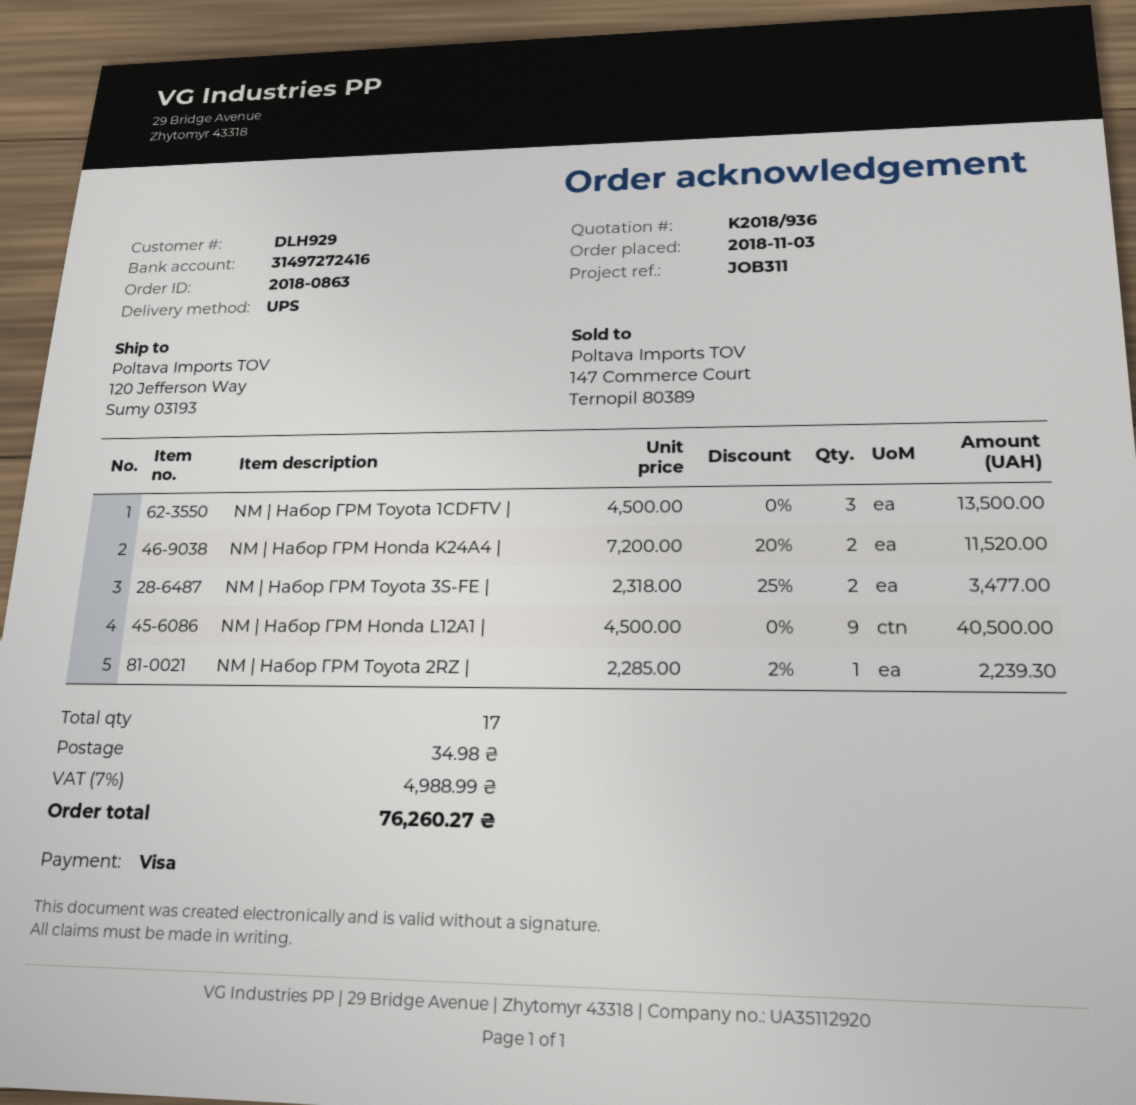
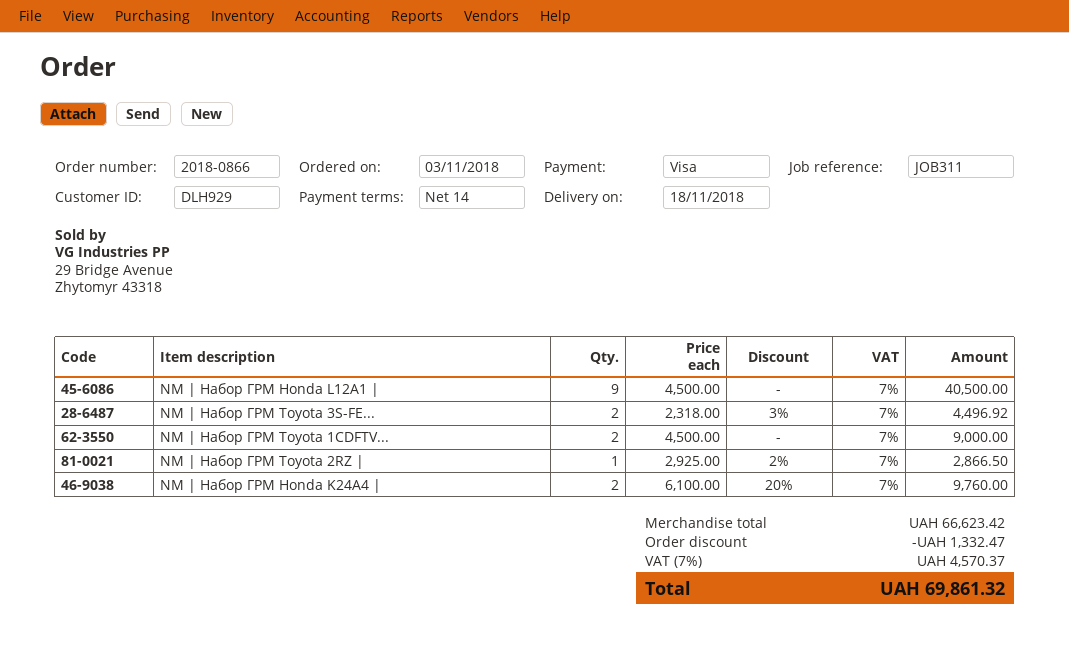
order number: 2018-0863 -> 2018-0866
NM | Набор ГРМ Toyota 1CDFTV |: 3 x 4500.00 = 13500.00 -> 2 x 4500.00 = 9000.00
NM | Набор ГРМ Honda K24A4 |: 2 x 7200.00 - 20% = 11520.00 -> 2 x 6100.00 - 20% = 9760.00
NM | Набор ГРМ Toyota 3S-FE |: 2 x 2318.00 - 25% = 3477.00 -> 2 x 2318.00 - 3% = 4496.92
NM | Набор ГРМ Toyota 2RZ |: 1 x 2285.00 - 2% = 2239.30 -> 1 x 2925.00 - 2% = 2866.50
discount: none -> 1332.47
shipping: 34.98 -> none
tax: 7% = 4988.99 -> 7% = 4570.37
total: 76260.27 -> 69861.32

